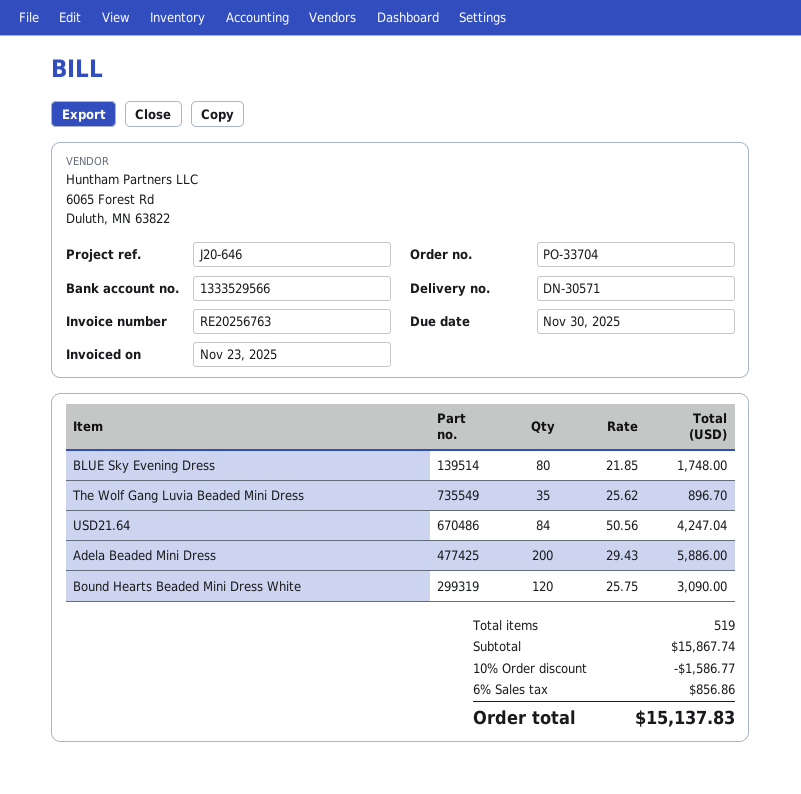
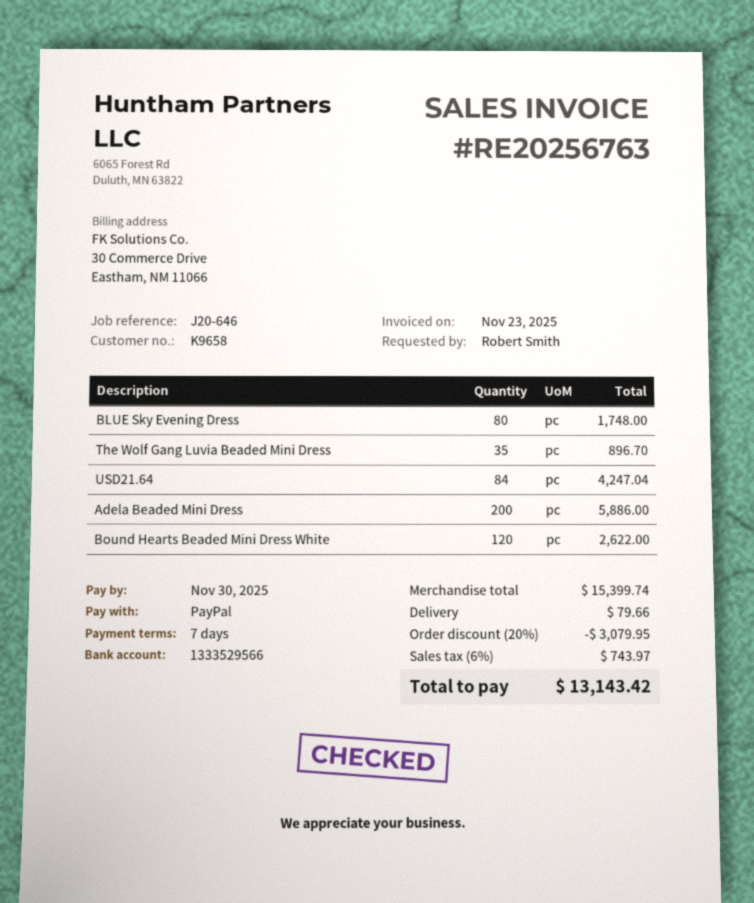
Bound Hearts Beaded Mini Dress White: 120 for 3090.00 -> 120 for 2622.00
subtotal: 15867.74 -> 15399.74
discount: 10% = 1586.77 -> 20% = 3079.95
shipping: none -> 79.66
tax: 6% = 856.86 -> 6% = 743.97
total: 15137.83 -> 13143.42

